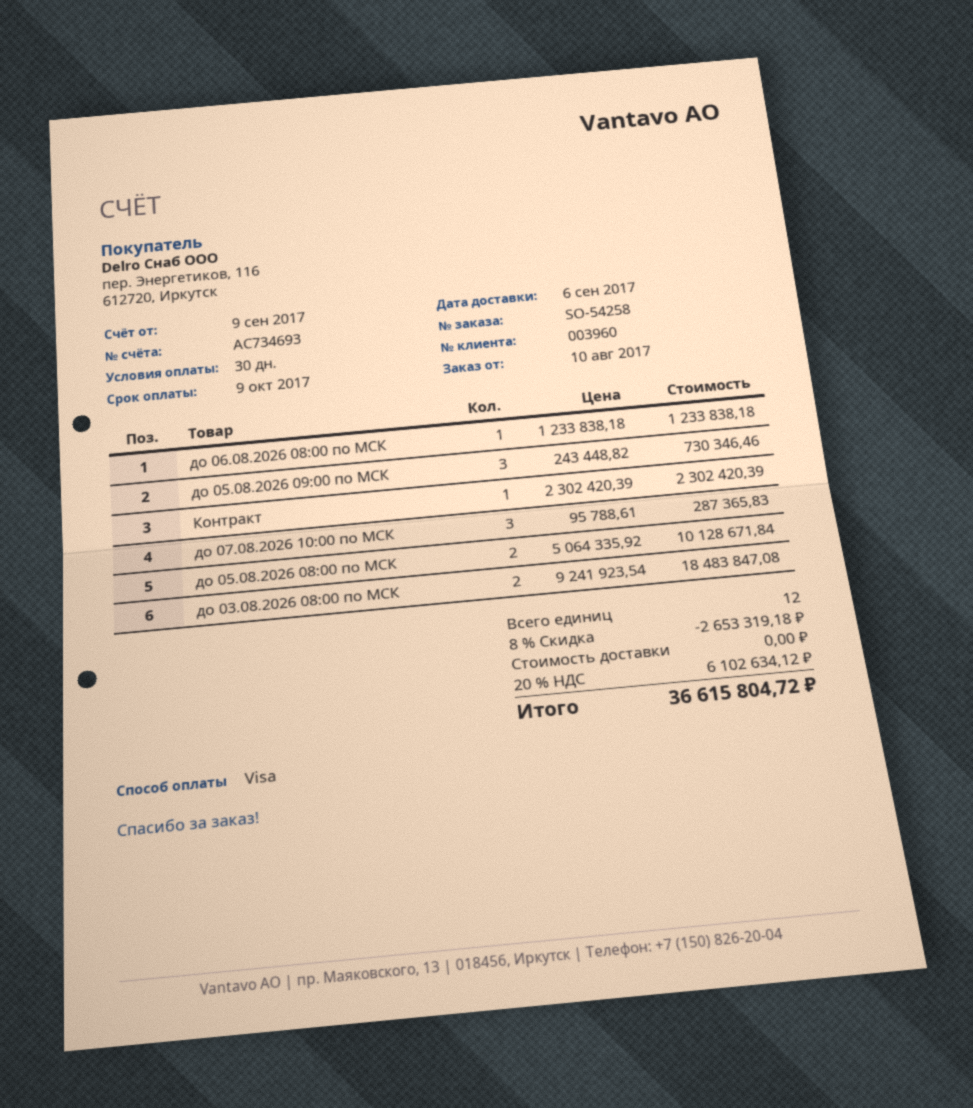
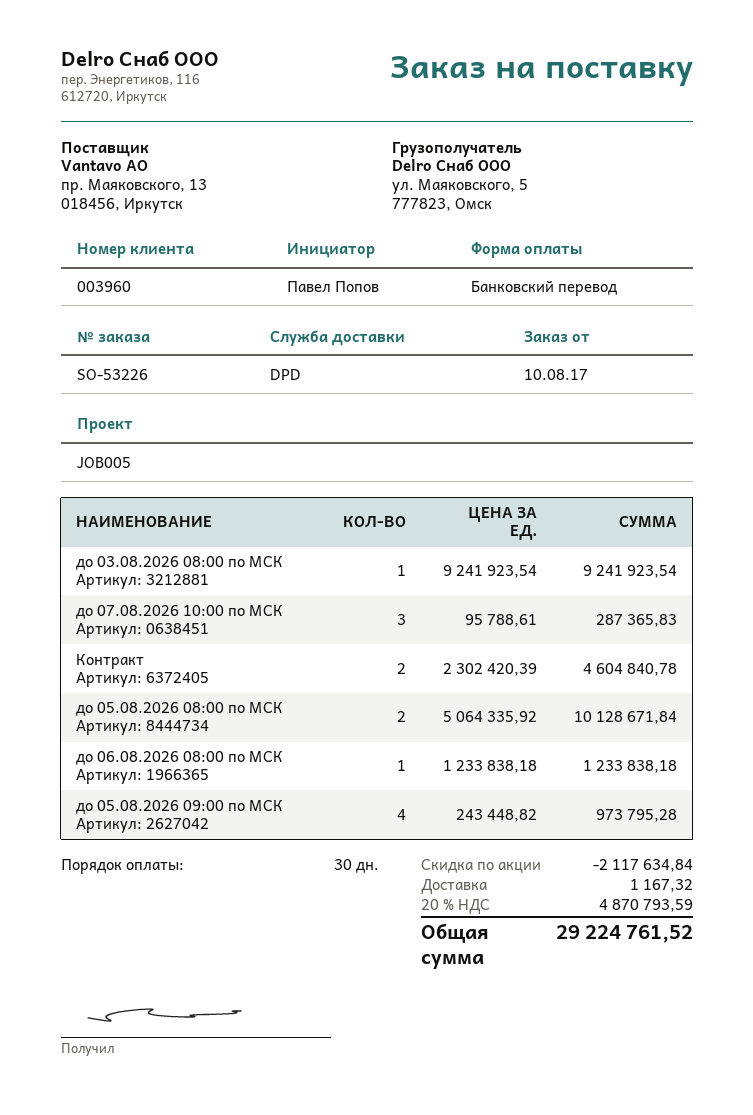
order number: SO-54258 -> SO-53226
payment method: Visa -> bank transfer
до 05.08.2026 09:00 по МСК: 3 x 243448.82 = 730346.46 -> 4 x 243448.82 = 973795.28
Контракт: 1 x 2302420.39 = 2302420.39 -> 2 x 2302420.39 = 4604840.78
до 03.08.2026 08:00 по МСК: 2 x 9241923.54 = 18483847.08 -> 1 x 9241923.54 = 9241923.54
discount: 2653319.18 -> 2117634.84
shipping: 0.00 -> 1167.32
tax: 20% = 6102634.12 -> 20% = 4870793.59
total: 36615804.72 -> 29224761.52

